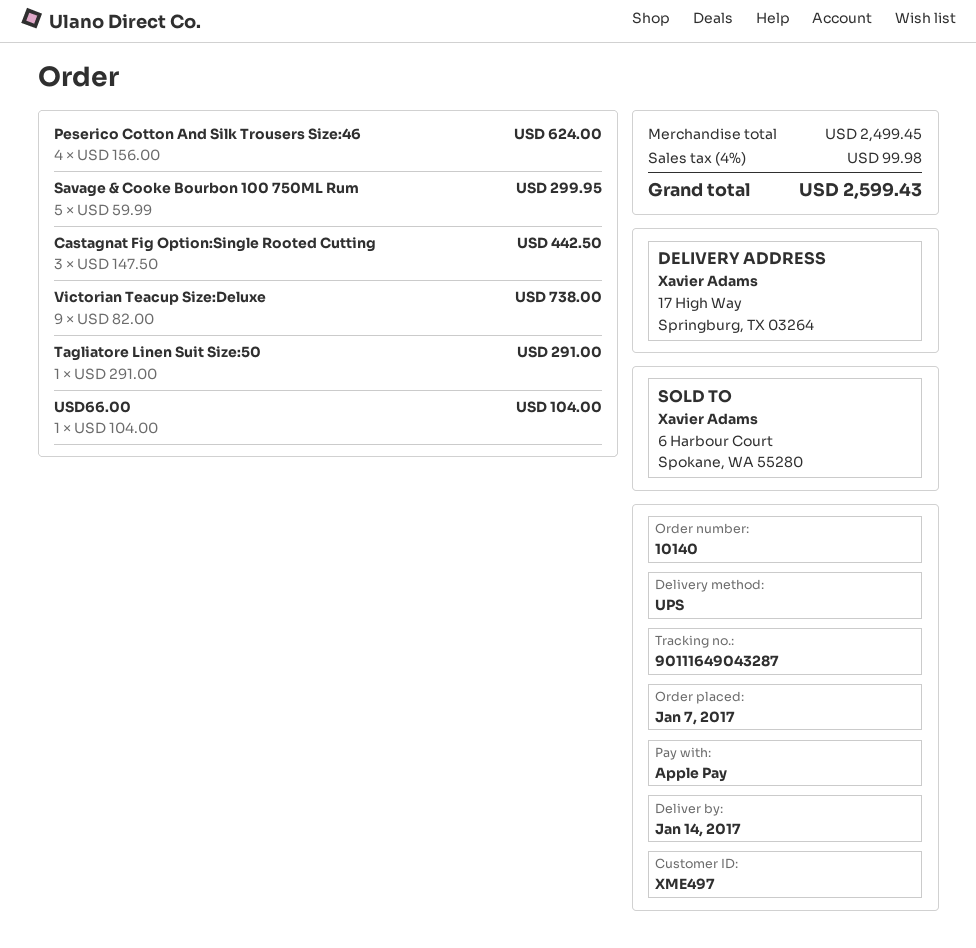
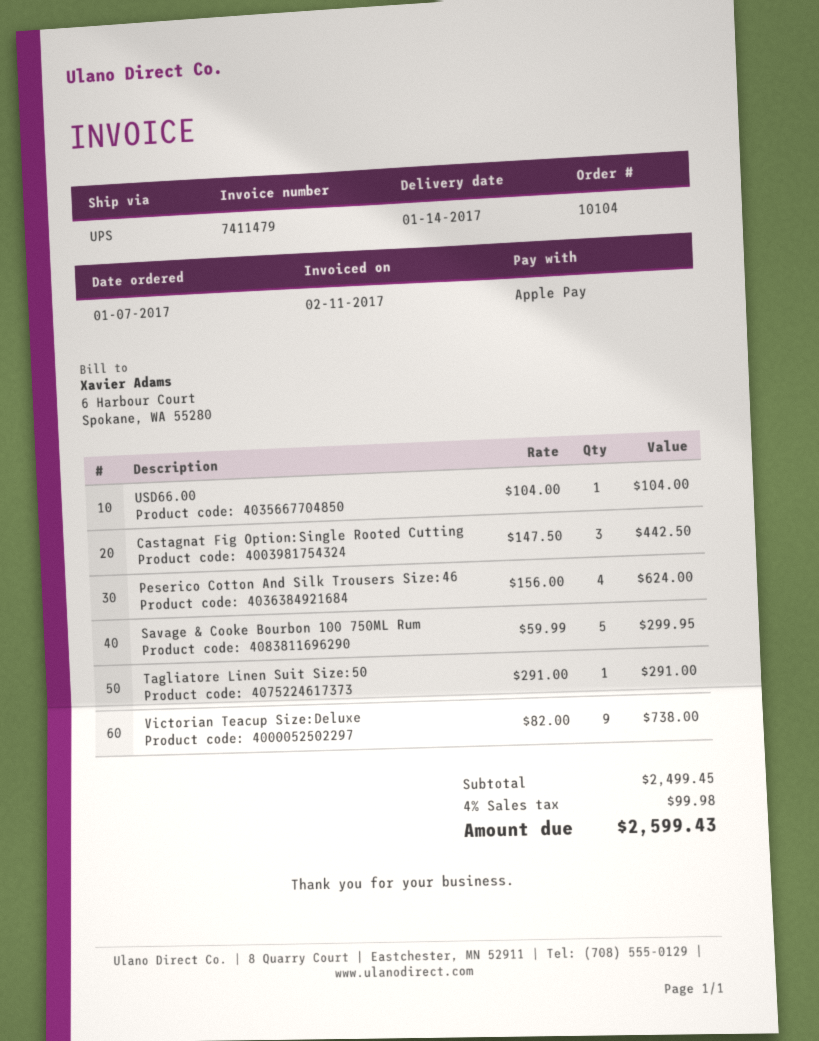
order number: 10140 -> 10104

